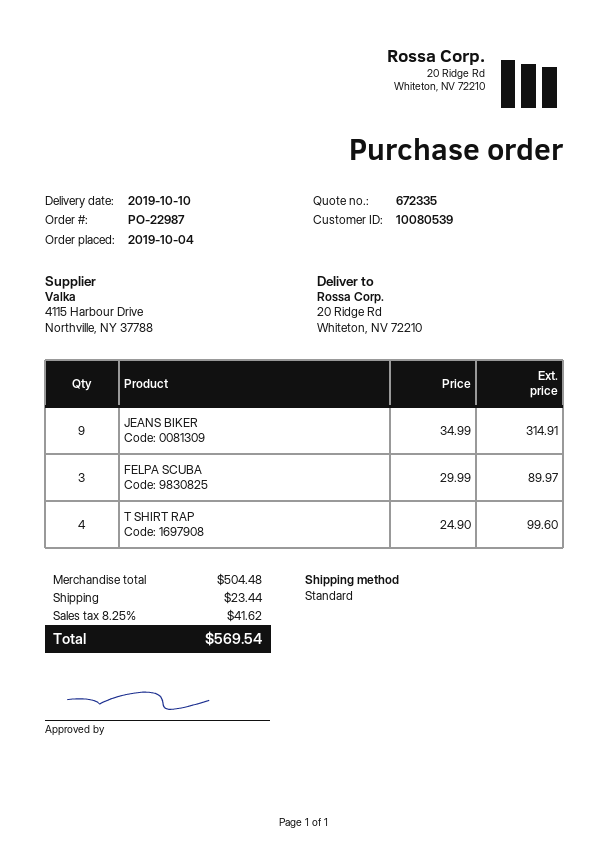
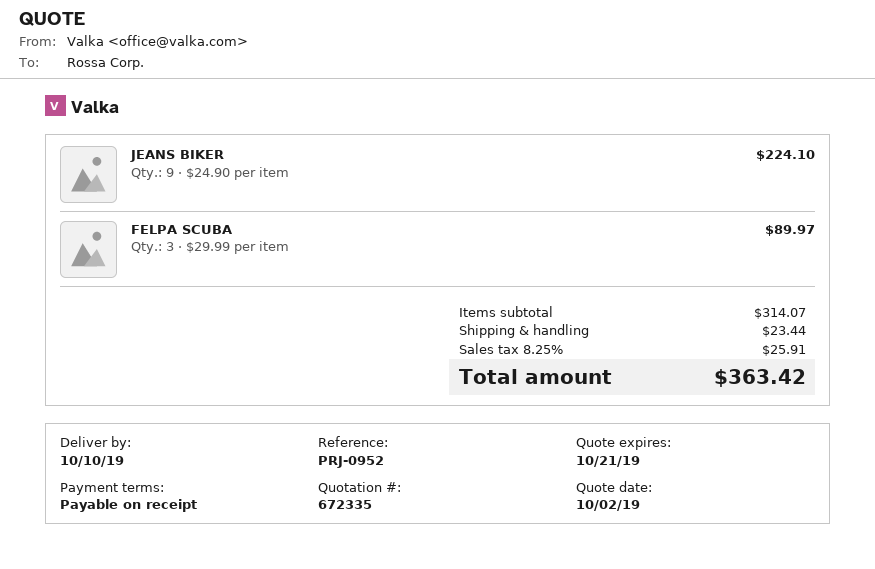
JEANS BIKER: 9 x 34.99 = 314.91 -> 9 x 24.90 = 224.10
T SHIRT RAP: 4 x 24.90 = 99.60 -> none
subtotal: 504.48 -> 314.07
tax: 8.25% = 41.62 -> 8.25% = 25.91
total: 569.54 -> 363.42

